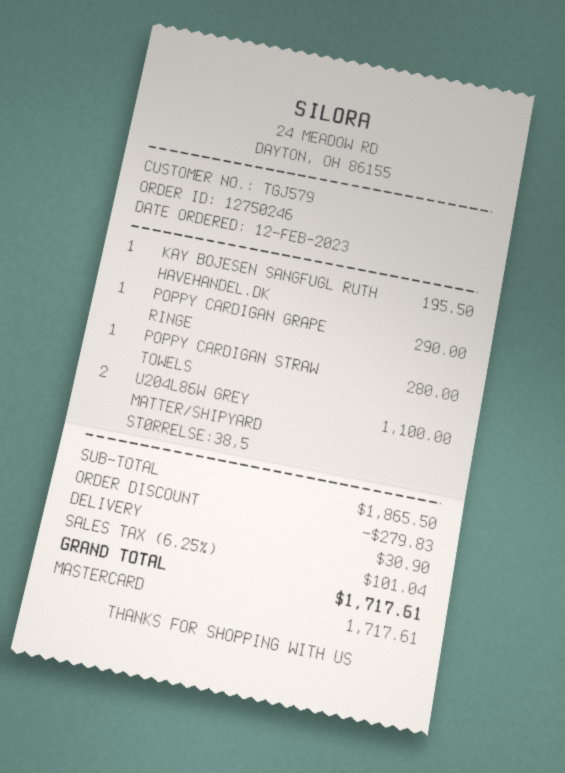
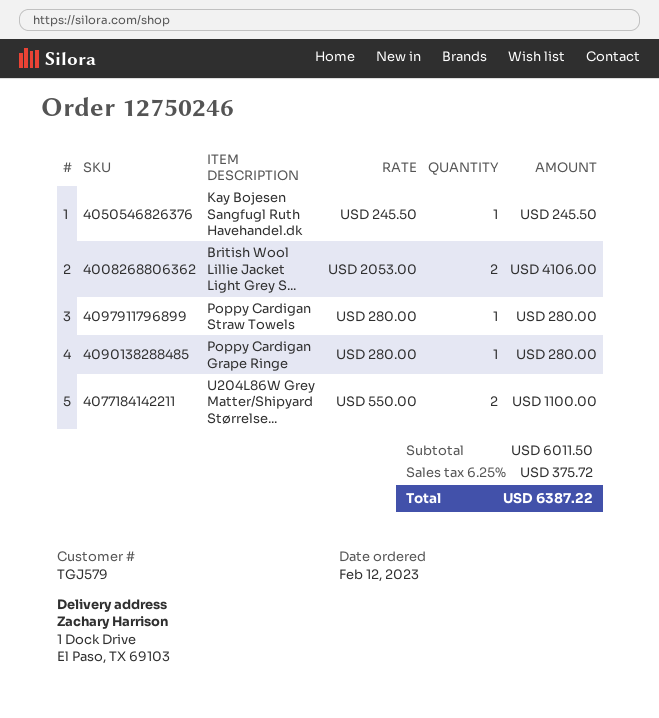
KAY BOJESEN SANGFUGL RUTH HAVEHANDEL.DK: 1 for 195.50 -> 1 for 245.50
POPPY CARDIGAN GRAPE RINGE: 1 for 290.00 -> 1 for 280.00
British Wool Lillie Jacket Light Grey S...: none -> 2 for 4106.00
subtotal: 1865.50 -> 6011.50
discount: 279.83 -> none
shipping: 30.90 -> none
tax: 6.25% = 101.04 -> 6.25% = 375.72
total: 1717.61 -> 6387.22

